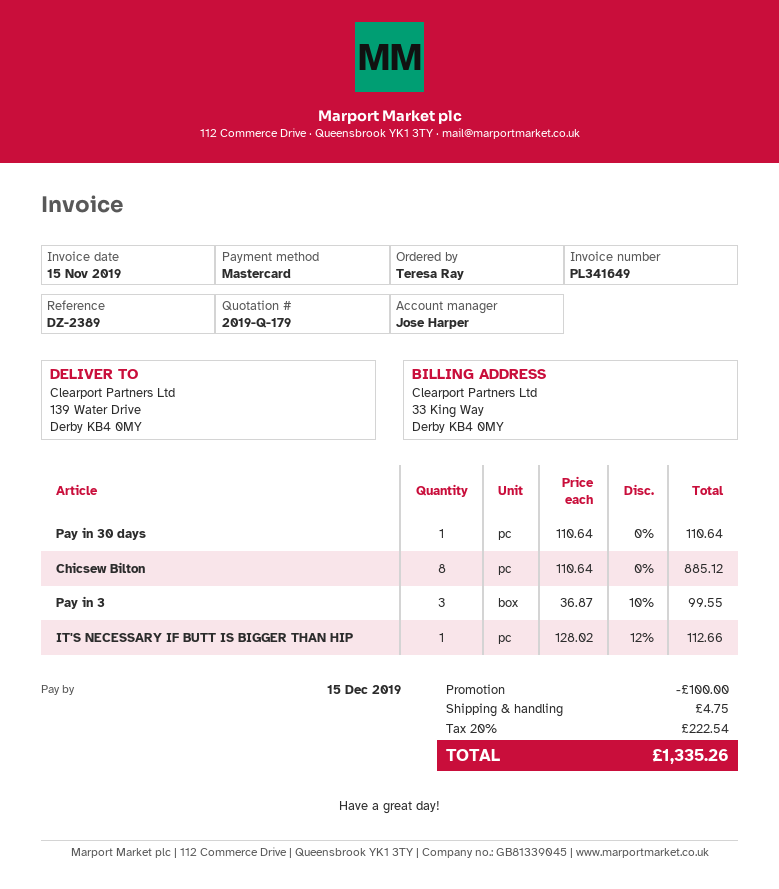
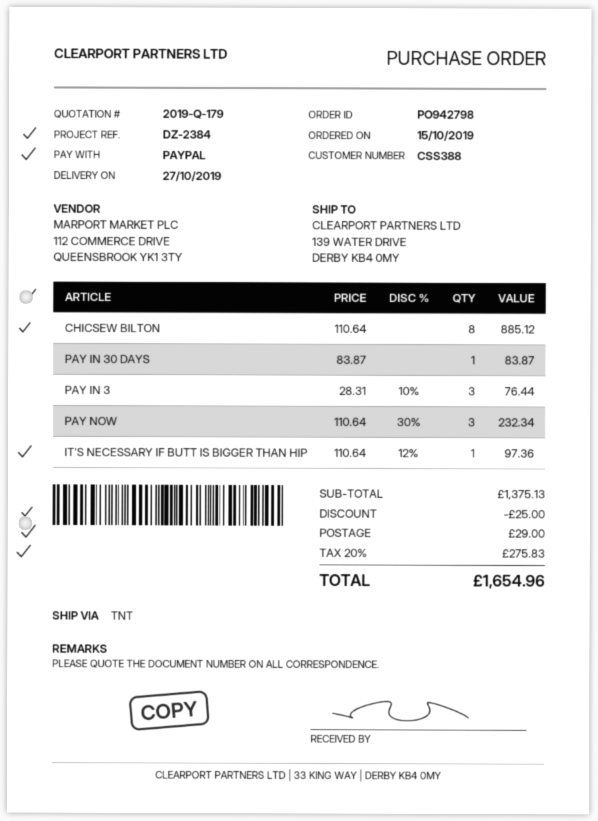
reference: DZ-2389 -> DZ-2384
payment method: Mastercard -> PayPal
Pay in 30 days: 1 x 110.64 = 110.64 -> 1 x 83.87 = 83.87
Pay in 3: 3 x 36.87 - 10% = 99.55 -> 3 x 28.31 - 10% = 76.44
IT'S NECESSARY IF BUTT IS BIGGER THAN HIP: 1 x 128.02 - 12% = 112.66 -> 1 x 110.64 - 12% = 97.36
PAY NOW: none -> 3 x 110.64 - 30% = 232.34
discount: 100.00 -> 25.00
shipping: 4.75 -> 29.00
tax: 20% = 222.54 -> 20% = 275.83
total: 1335.26 -> 1654.96

